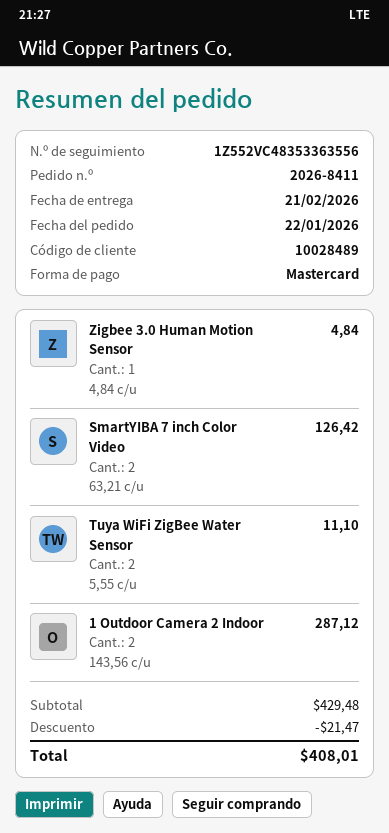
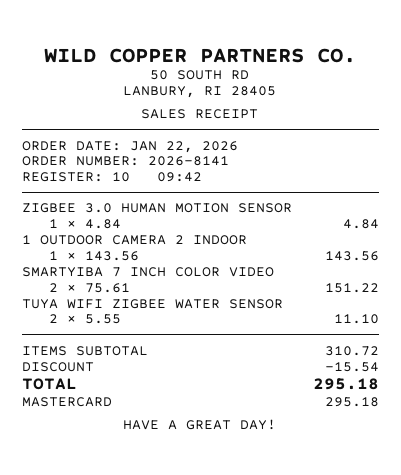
order number: 2026-8411 -> 2026-8141
SmartYIBA 7 inch Color Video: 2 x 63.21 = 126.42 -> 2 x 75.61 = 151.22
1 Outdoor Camera 2 Indoor: 2 x 143.56 = 287.12 -> 1 x 143.56 = 143.56
subtotal: 429.48 -> 310.72
discount: 21.47 -> 15.54
total: 408.01 -> 295.18

